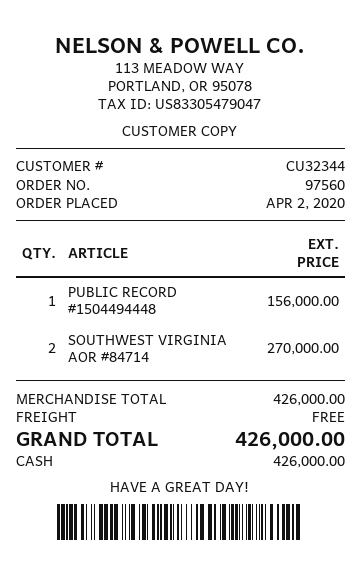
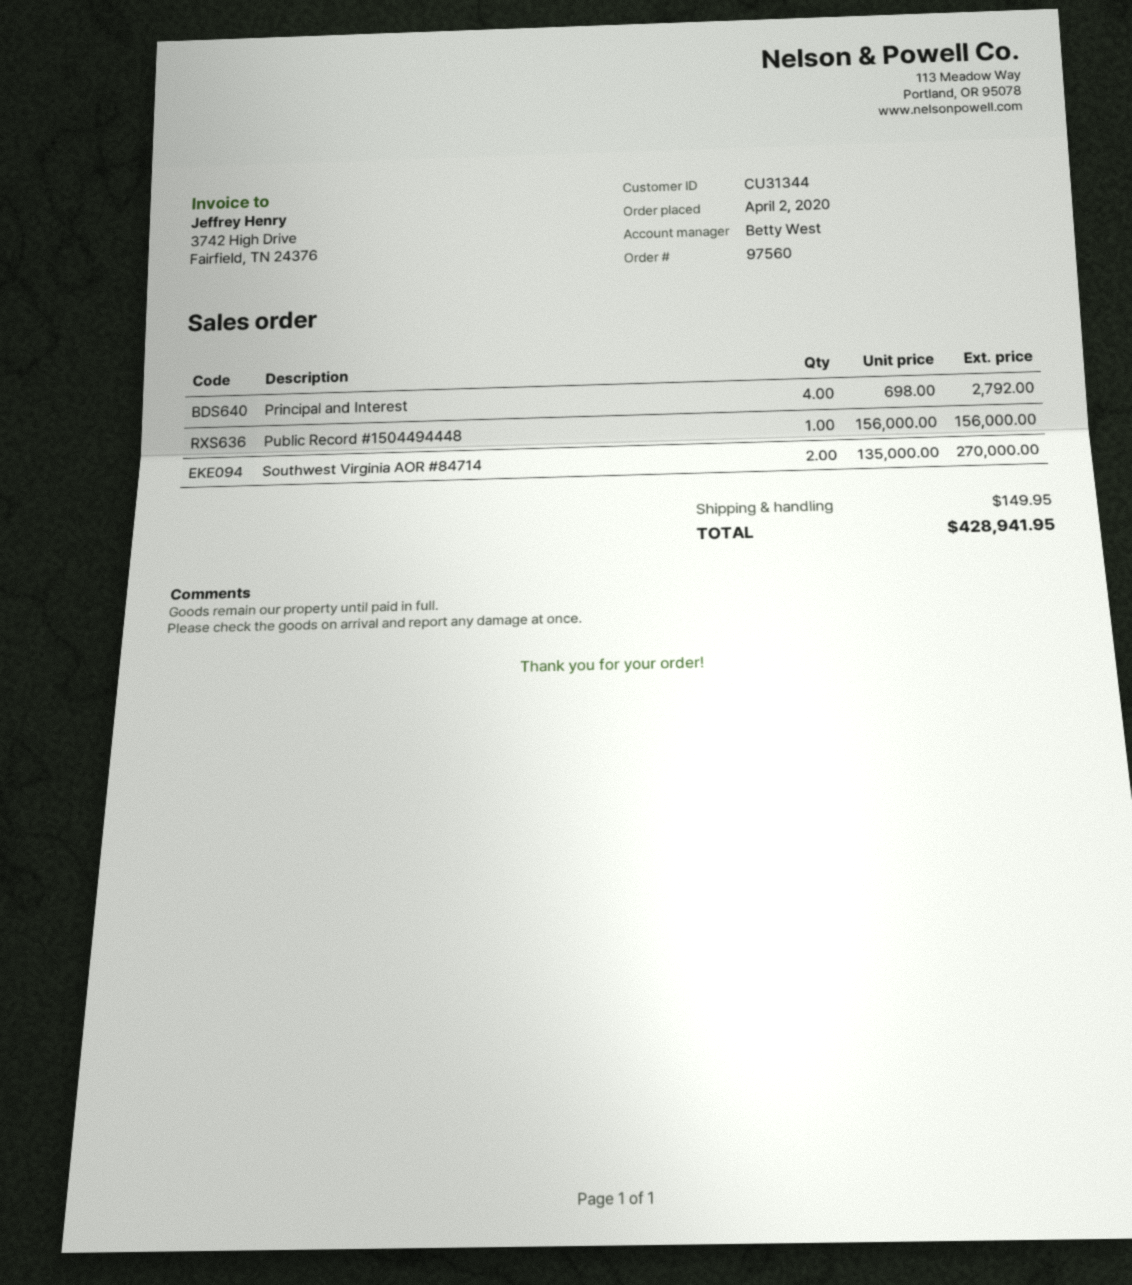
customer number: CU32344 -> CU31344
Principal and Interest: none -> 4 for 2792.00
shipping: 0.00 -> 149.95
total: 426000.00 -> 428941.95

